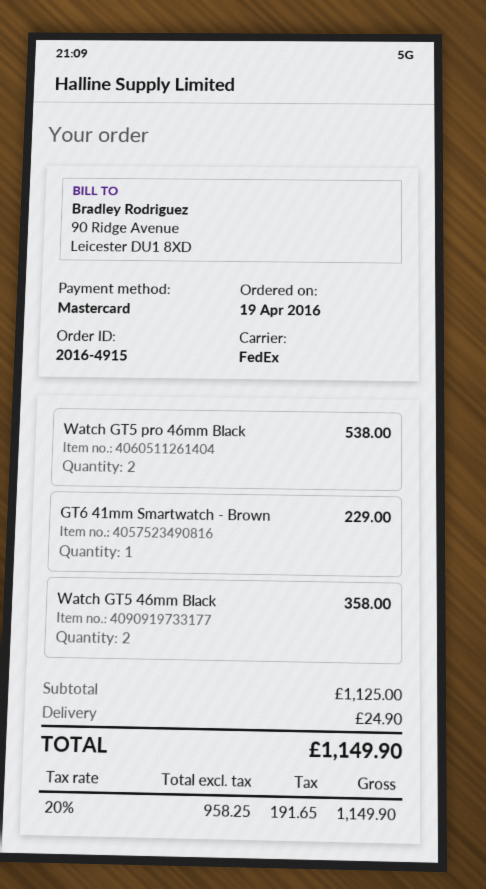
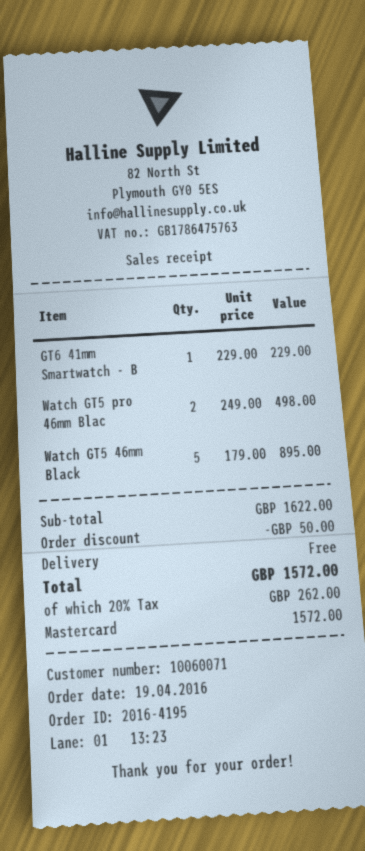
order number: 2016-4915 -> 2016-4195
Watch GT5 pro 46mm Black: 2 for 538.00 -> 2 for 498.00
Watch GT5 46mm Black: 2 for 358.00 -> 5 for 895.00
subtotal: 1125.00 -> 1622.00
discount: none -> 50.00
shipping: 24.90 -> 0.00
tax: 20% = 191.65 -> 20% = 262.00
total: 1149.90 -> 1572.00

